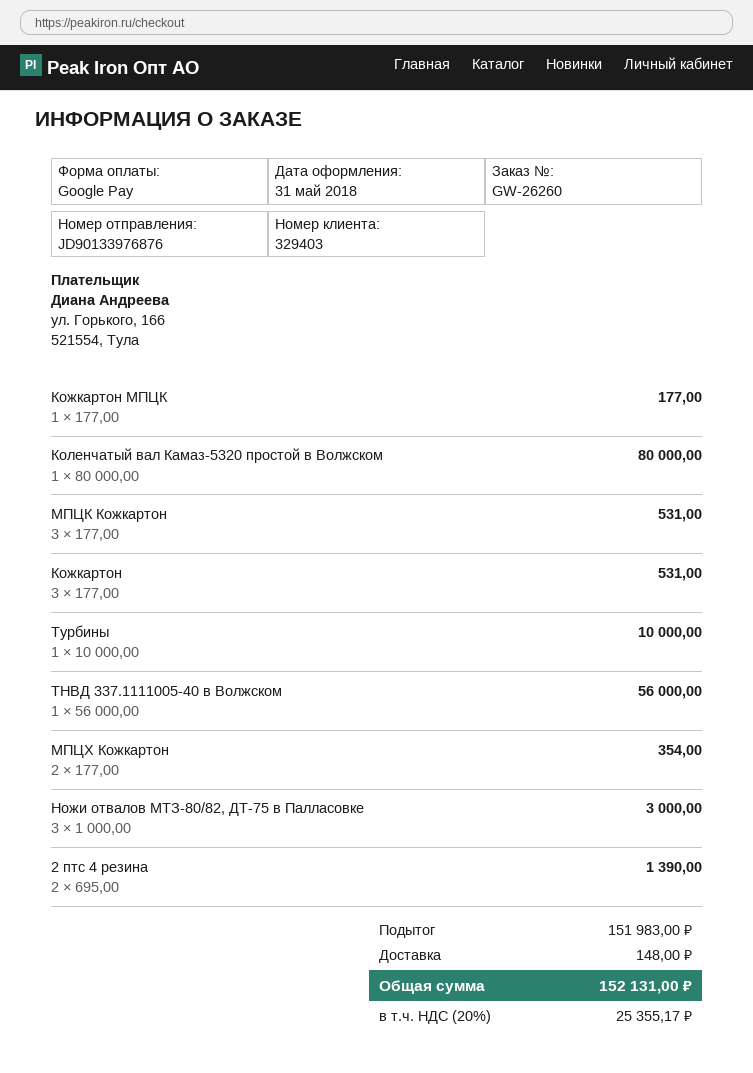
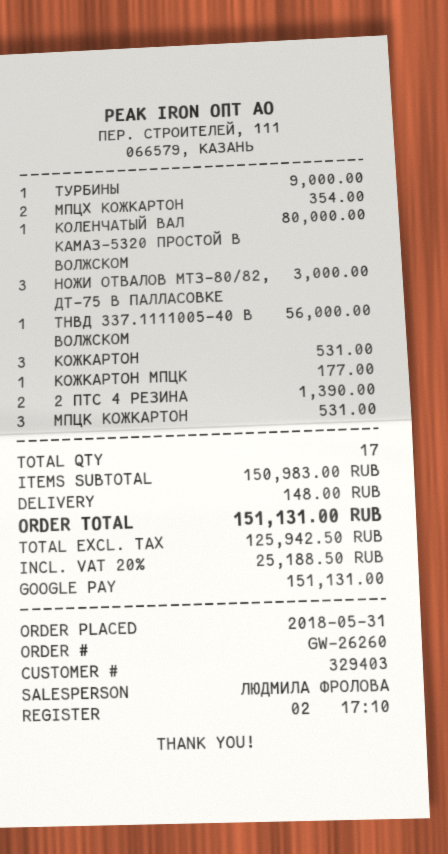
Турбины: 1 for 10000.00 -> 1 for 9000.00
subtotal: 151983.00 -> 150983.00
tax: 20% = 25355.17 -> 20% = 25188.50
total: 152131.00 -> 151131.00

